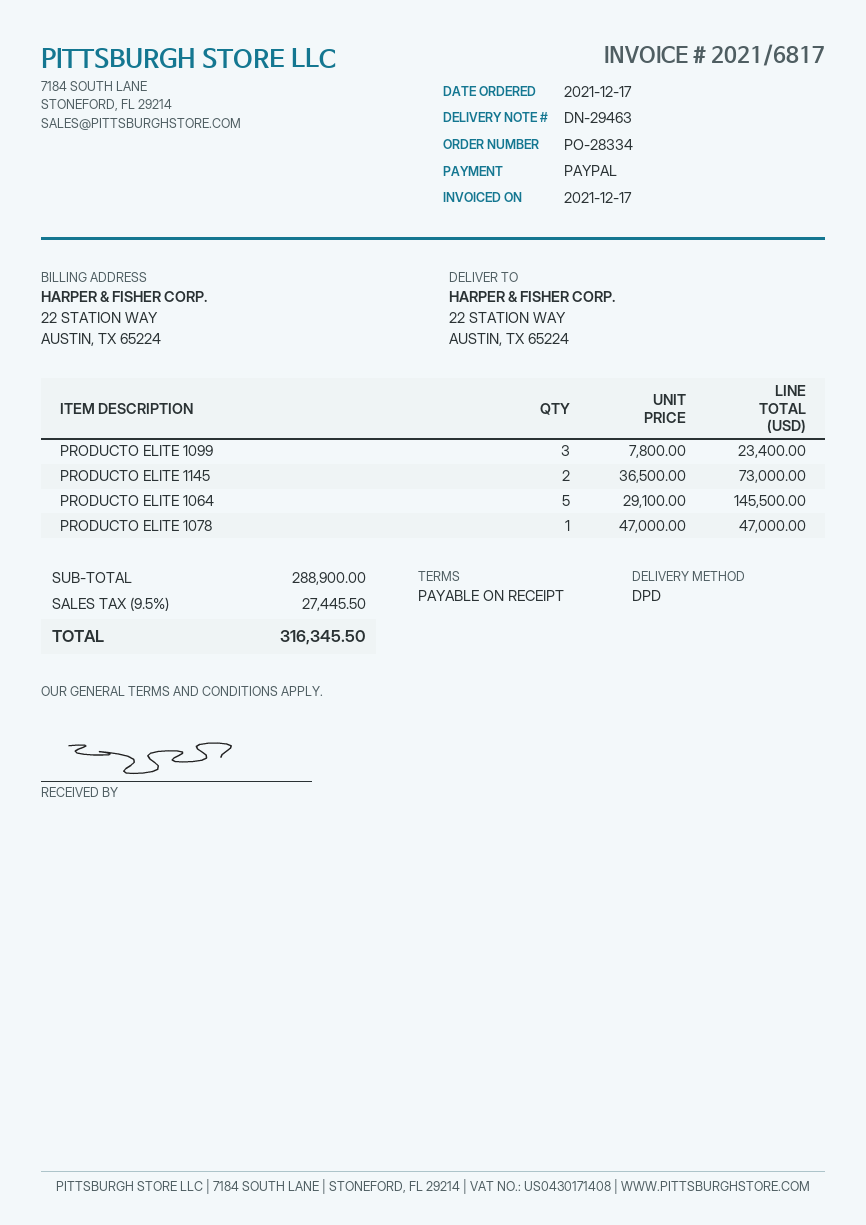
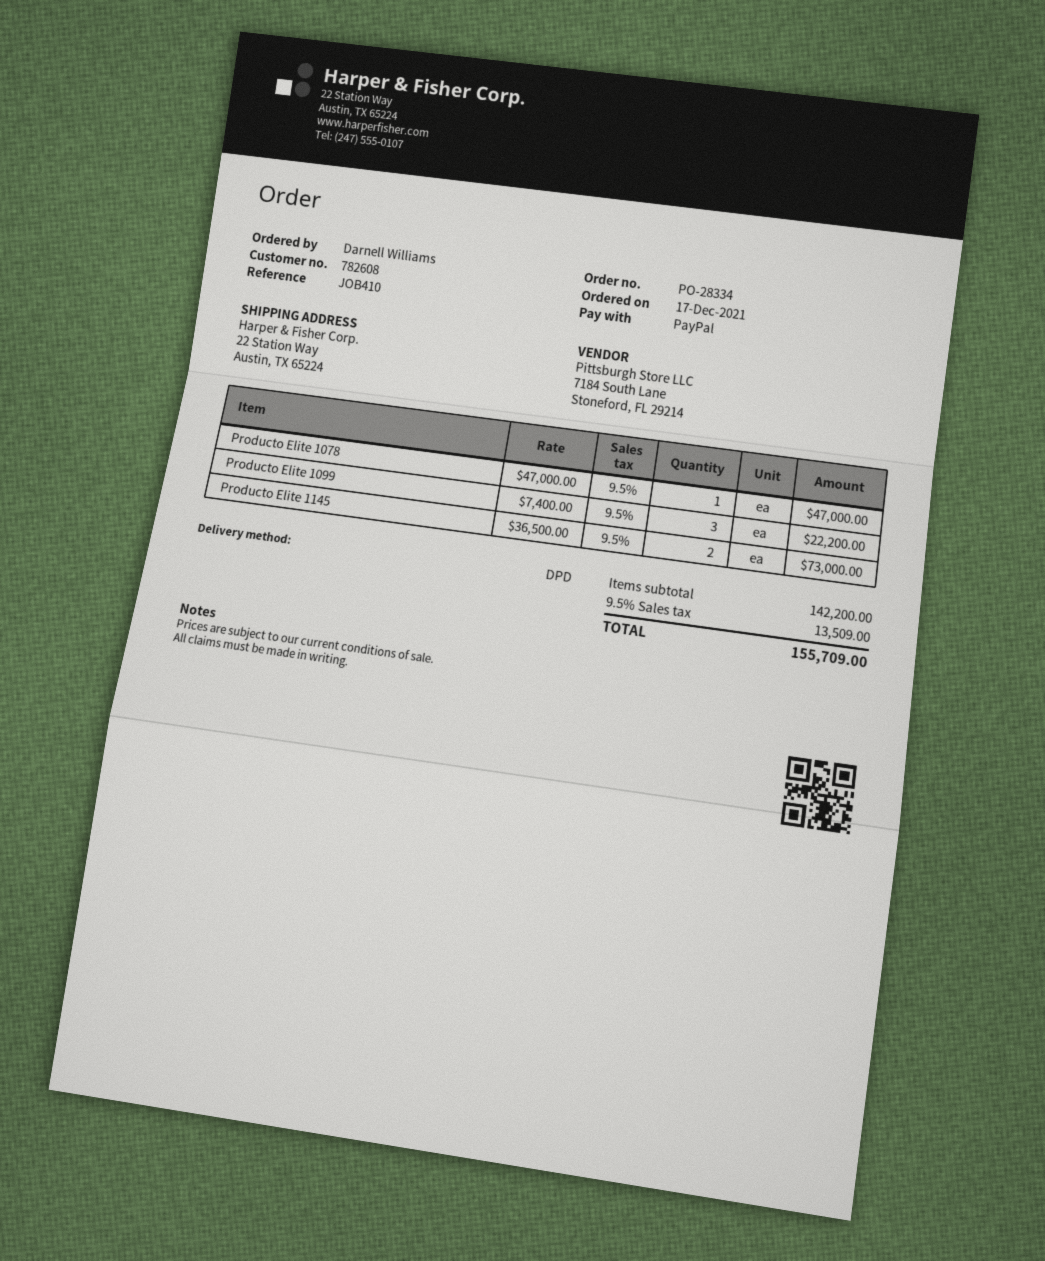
PRODUCTO ELITE 1099: 3 x 7800.00 = 23400.00 -> 3 x 7400.00 = 22200.00
PRODUCTO ELITE 1064: 5 x 29100.00 = 145500.00 -> none
subtotal: 288900.00 -> 142200.00
tax: 9.5% = 27445.50 -> 9.5% = 13509.00
total: 316345.50 -> 155709.00

